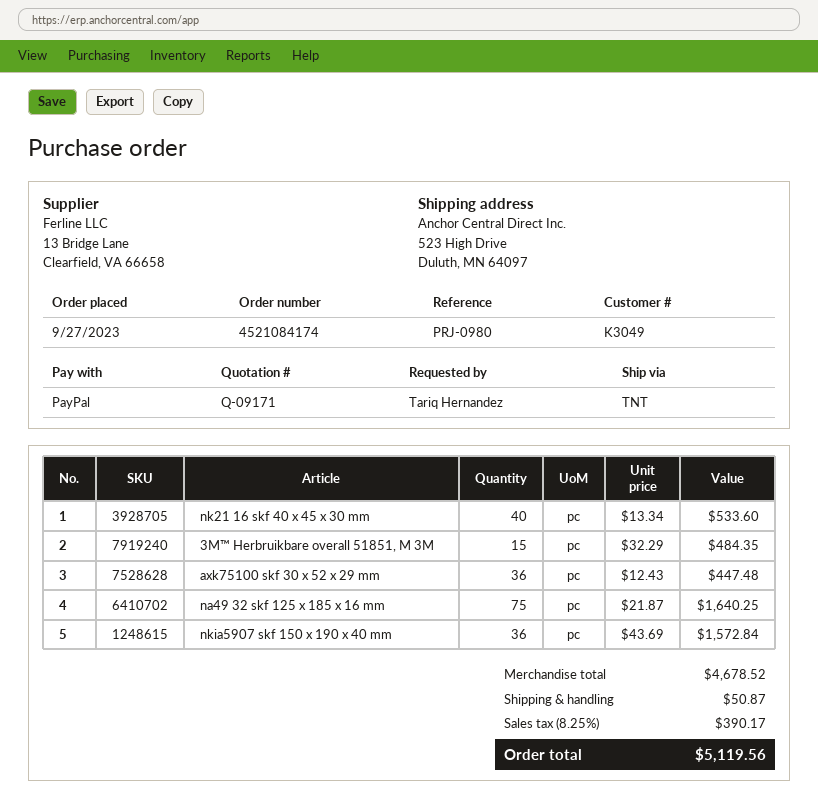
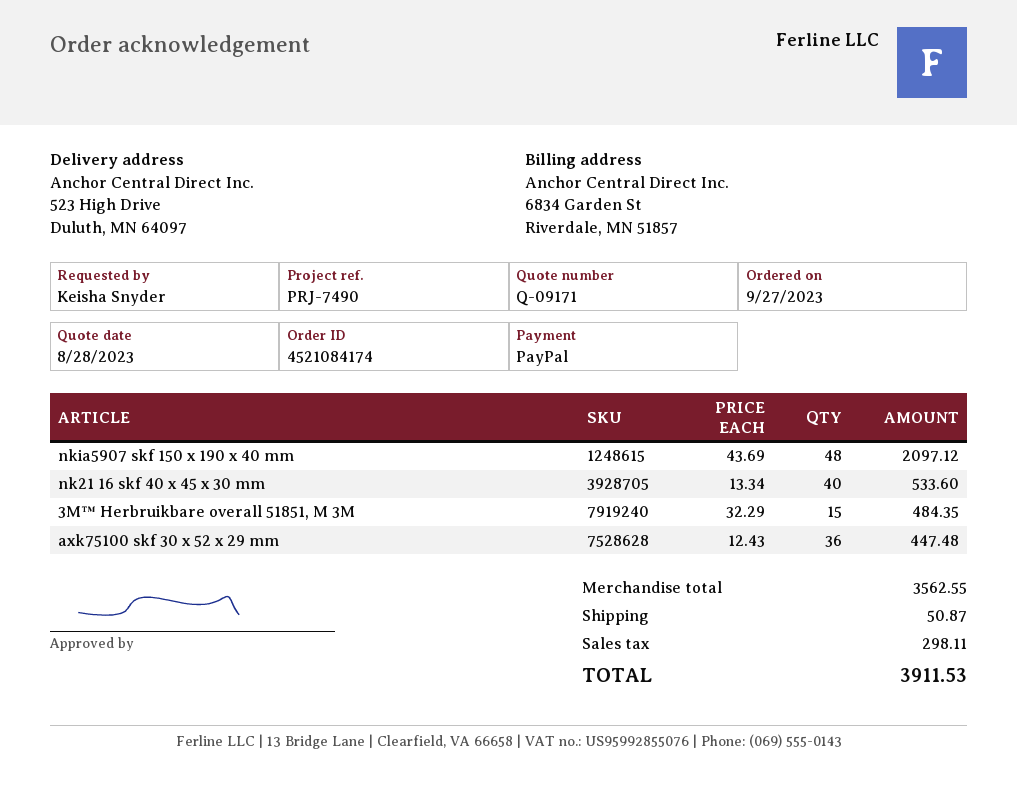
reference: PRJ-0980 -> PRJ-7490
ordered by: Tariq Hernandez -> Keisha Snyder
na49 32 skf 125 x 185 x 16 mm: 75 x 21.87 = 1640.25 -> none
nkia5907 skf 150 x 190 x 40 mm: 36 x 43.69 = 1572.84 -> 48 x 43.69 = 2097.12
subtotal: 4678.52 -> 3562.55
tax: 390.17 -> 298.11
total: 5119.56 -> 3911.53

